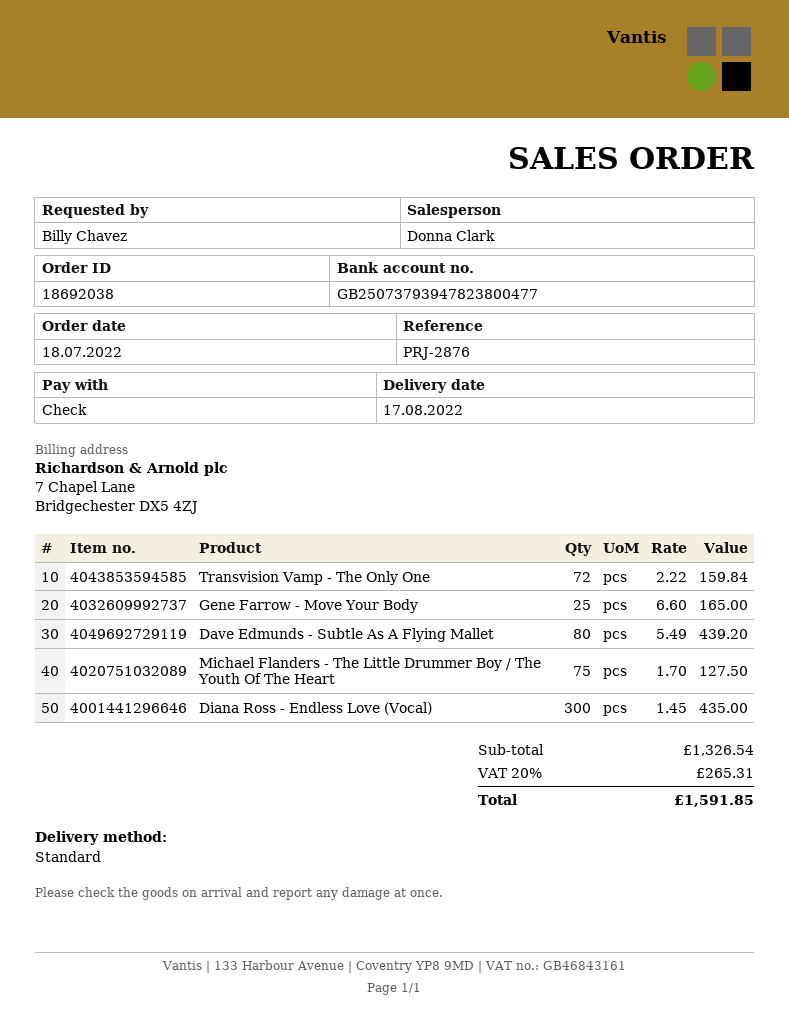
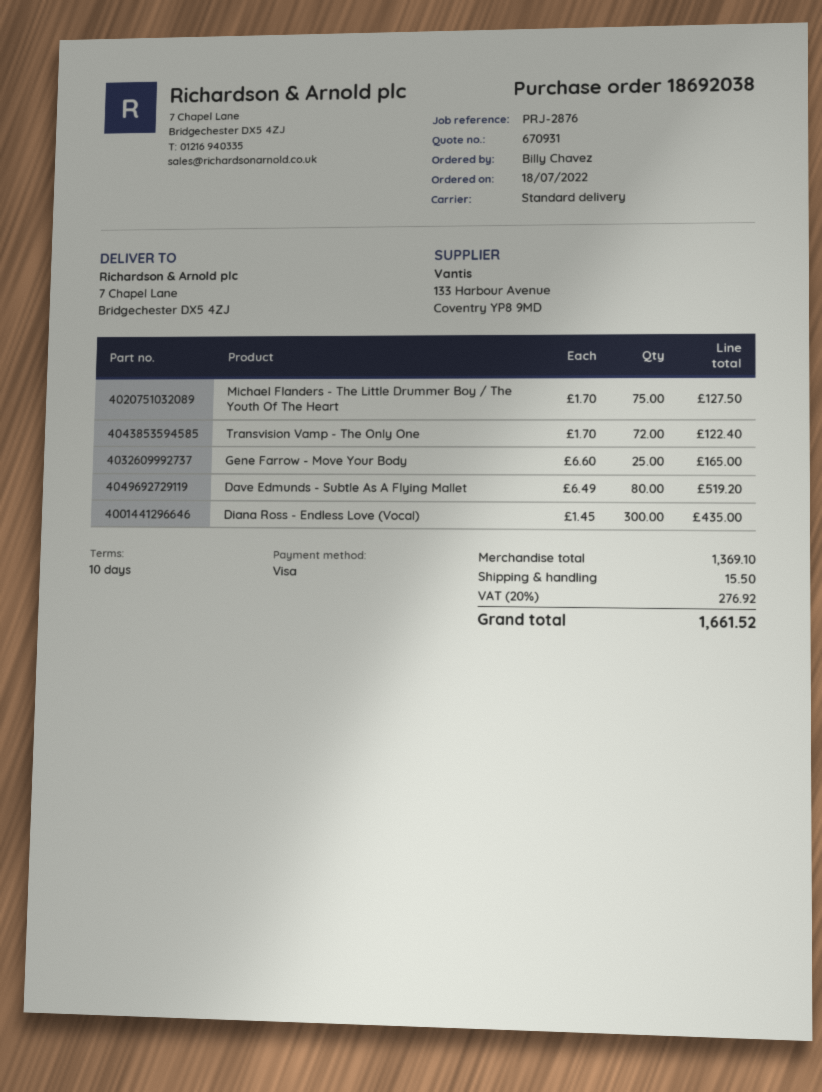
payment method: cheque -> Visa
Transvision Vamp - The Only One: 72 x 2.22 = 159.84 -> 72 x 1.70 = 122.40
Dave Edmunds - Subtle As A Flying Mallet: 80 x 5.49 = 439.20 -> 80 x 6.49 = 519.20
subtotal: 1326.54 -> 1369.10
shipping: none -> 15.50
tax: 20% = 265.31 -> 20% = 276.92
total: 1591.85 -> 1661.52

